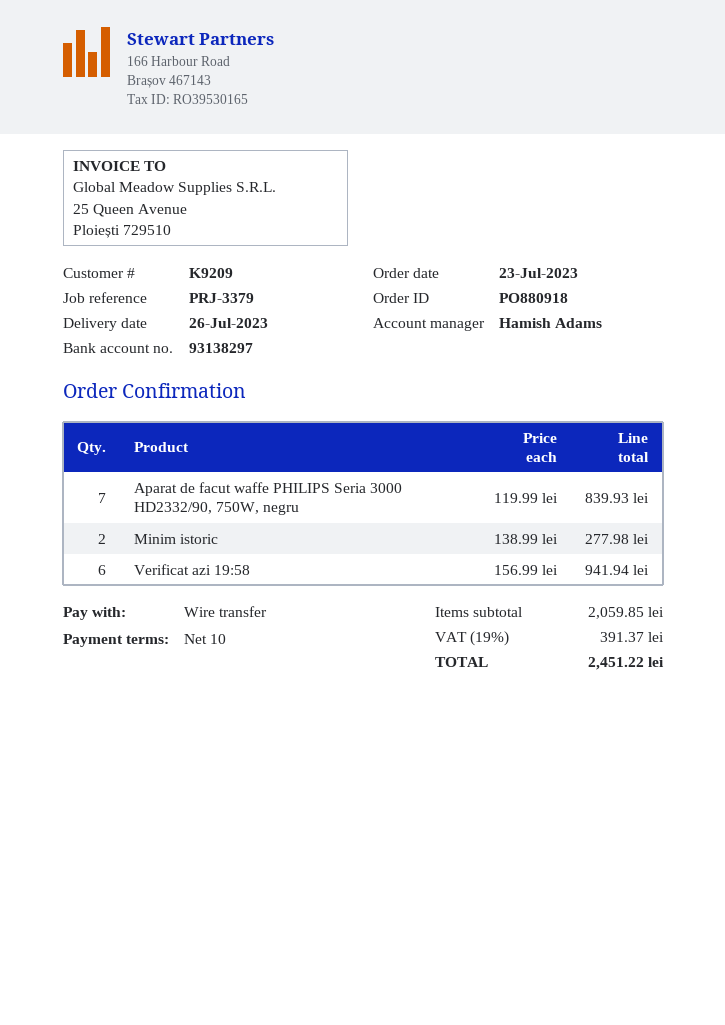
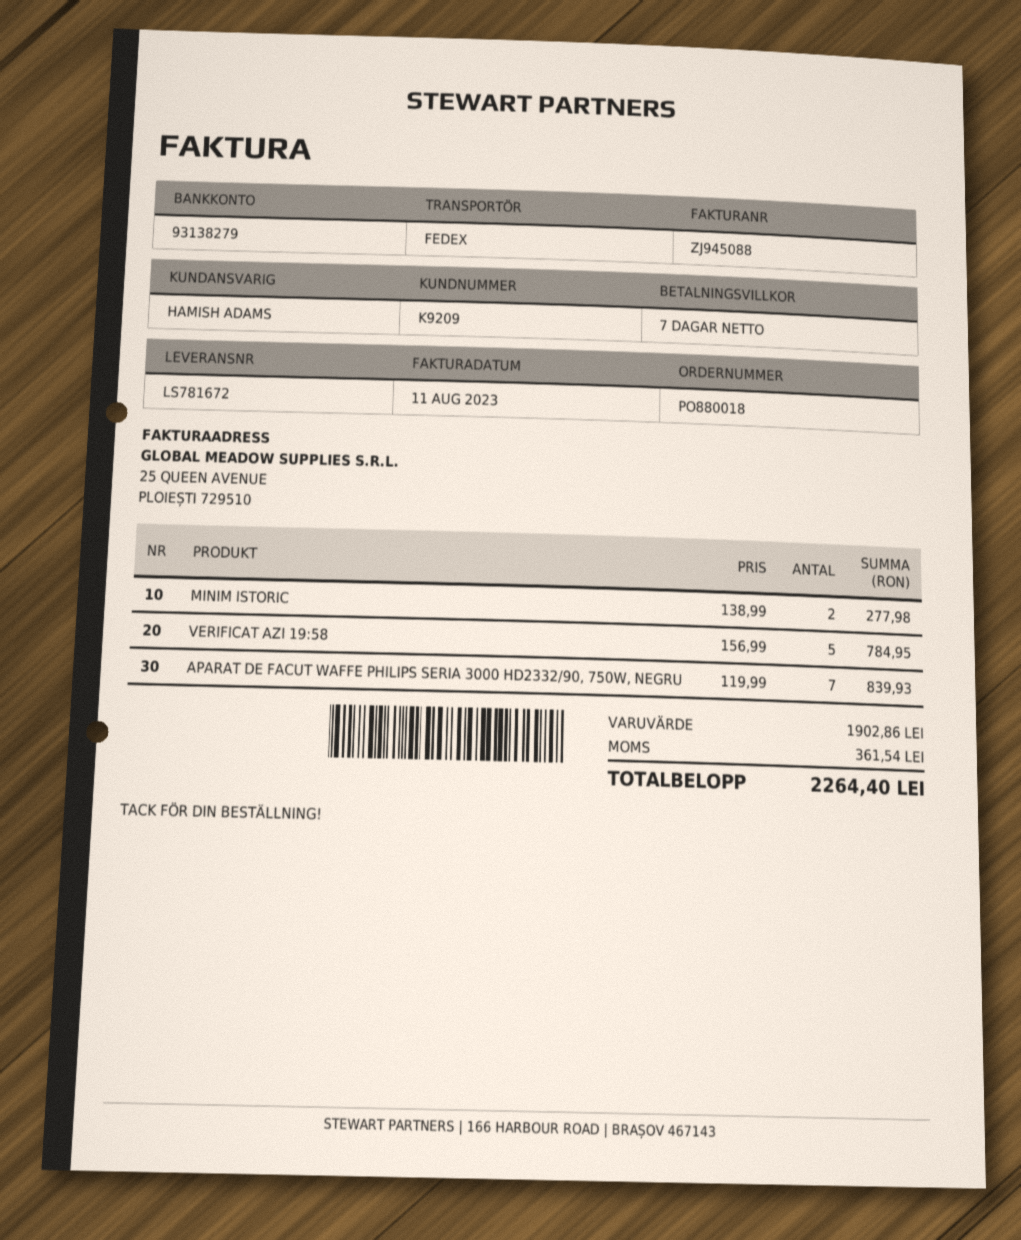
order number: PO880918 -> PO880018
payment terms: 10 days -> 7 days
bank account: 93138297 -> 93138279
Verificat azi 19:58: 6 x 156.99 = 941.94 -> 5 x 156.99 = 784.95
subtotal: 2059.85 -> 1902.86
tax: 391.37 -> 361.54
total: 2451.22 -> 2264.40

